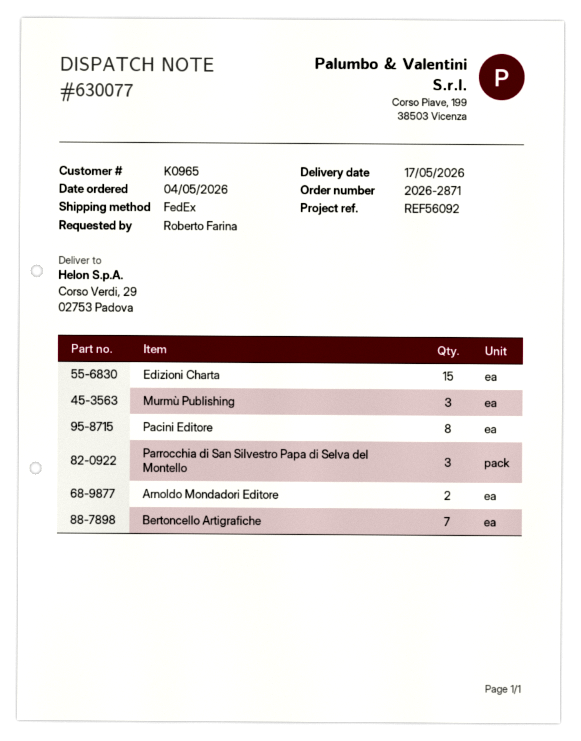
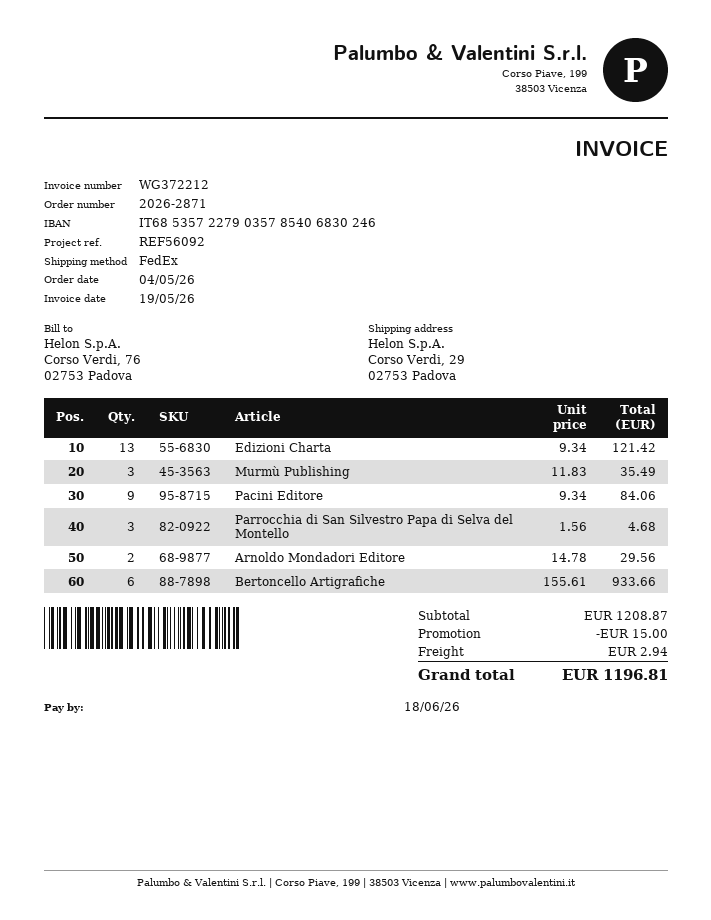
Edizioni Charta: 15 -> 13
Pacini Editore: 8 -> 9
Bertoncello Artigrafiche: 7 -> 6

